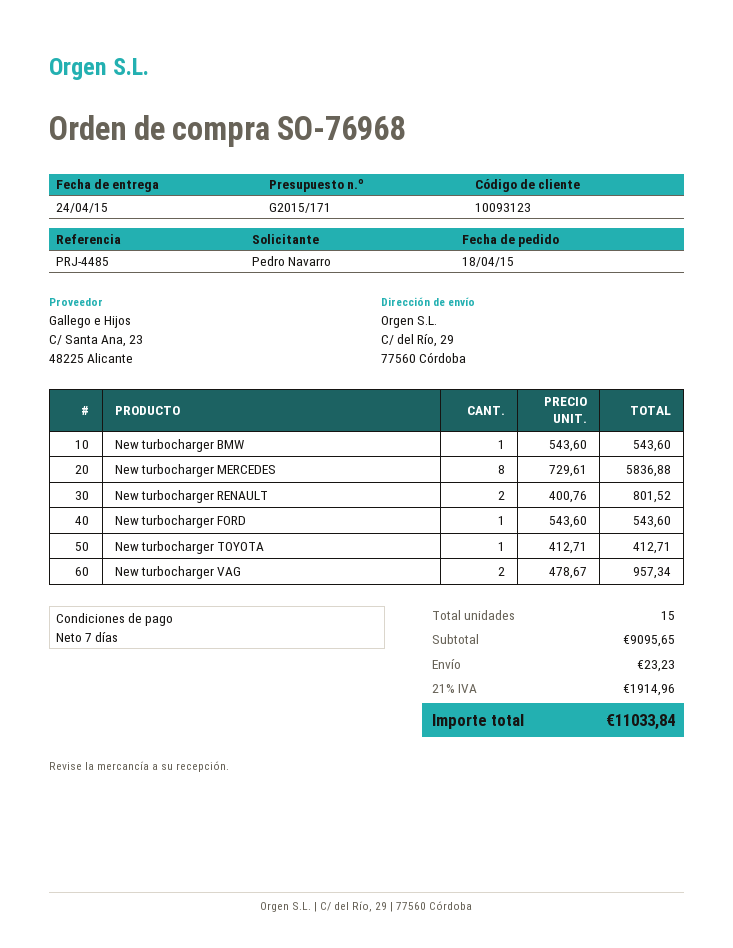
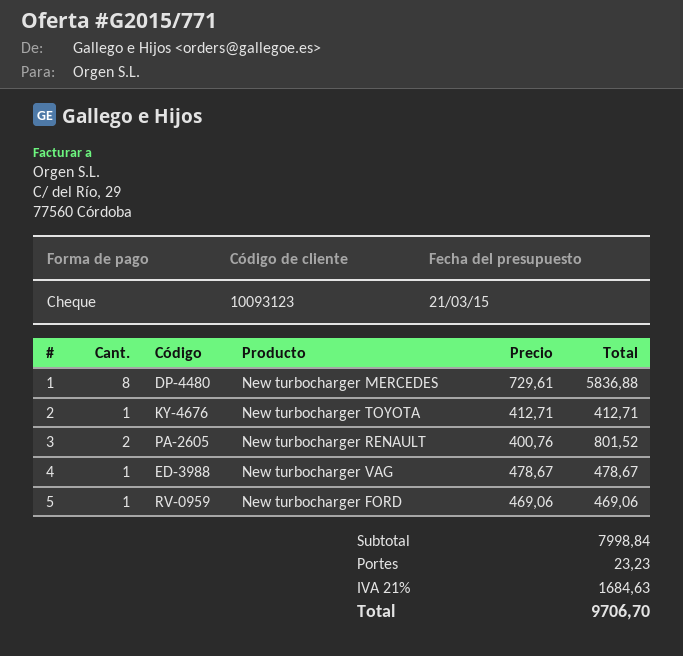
quote number: G2015/171 -> G2015/771
New turbocharger BMW: 1 x 543.60 = 543.60 -> none
New turbocharger FORD: 1 x 543.60 = 543.60 -> 1 x 469.06 = 469.06
New turbocharger VAG: 2 x 478.67 = 957.34 -> 1 x 478.67 = 478.67
subtotal: 9095.65 -> 7998.84
tax: 21% = 1914.96 -> 21% = 1684.63
total: 11033.84 -> 9706.70

